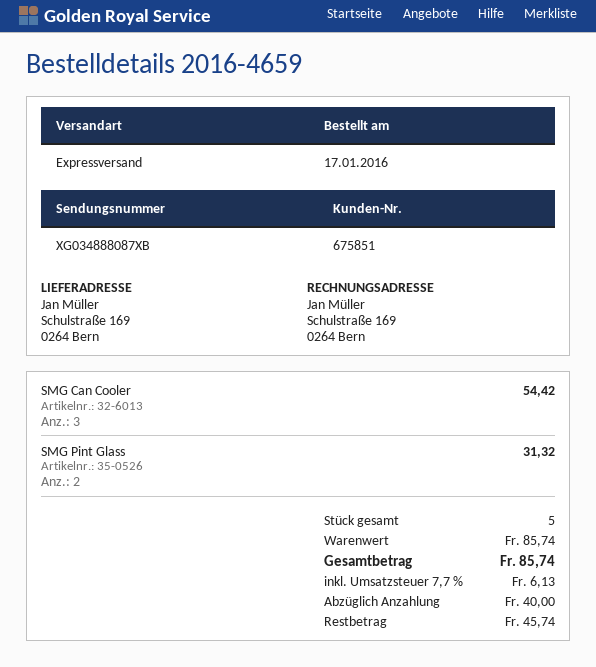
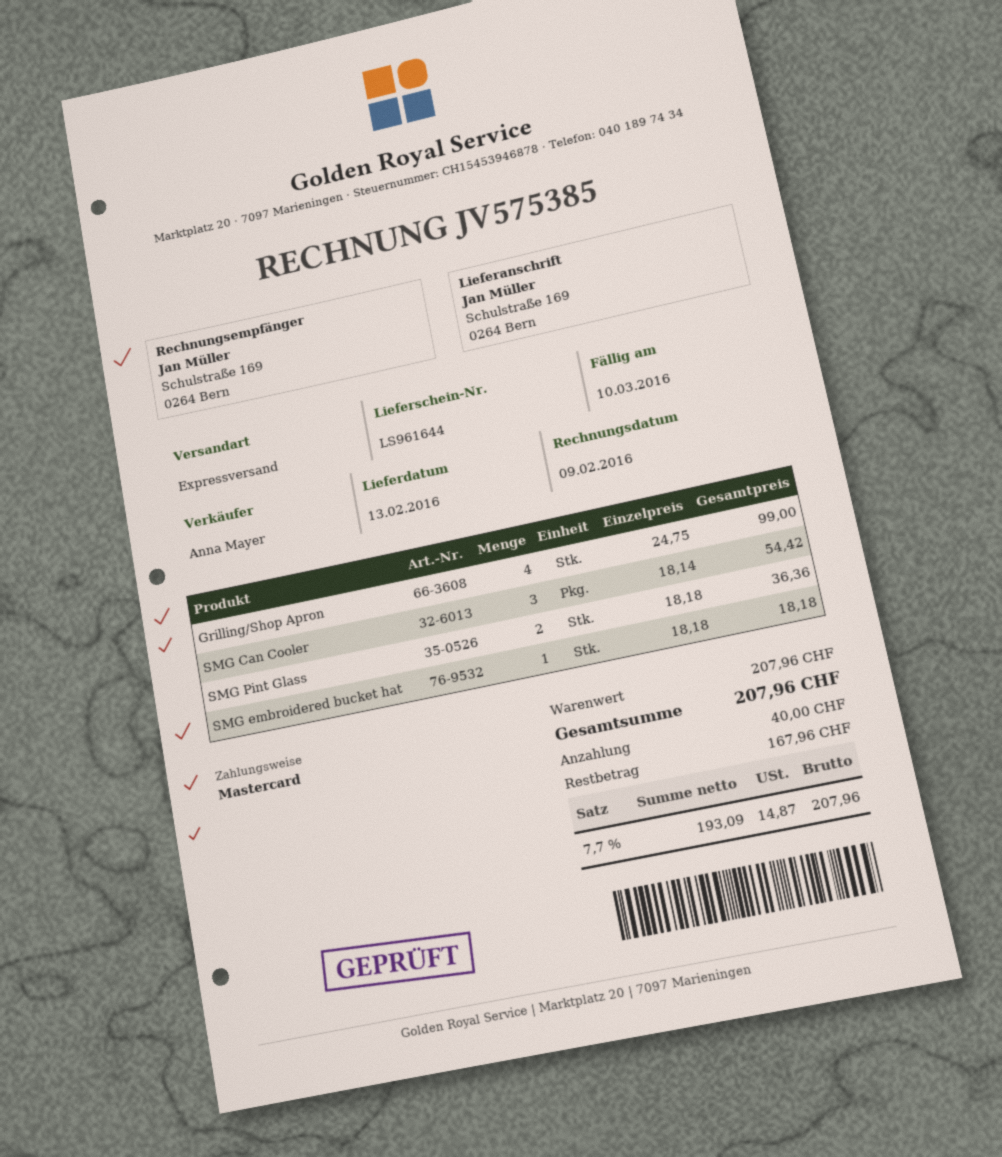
SMG Pint Glass: 2 for 31.32 -> 2 for 36.36
Grilling/Shop Apron: none -> 4 for 99.00
SMG embroidered bucket hat: none -> 1 for 18.18
subtotal: 85.74 -> 207.96
tax: 7.7% = 6.13 -> 7.7% = 14.87
total: 85.74 -> 207.96
balance: 45.74 -> 167.96

